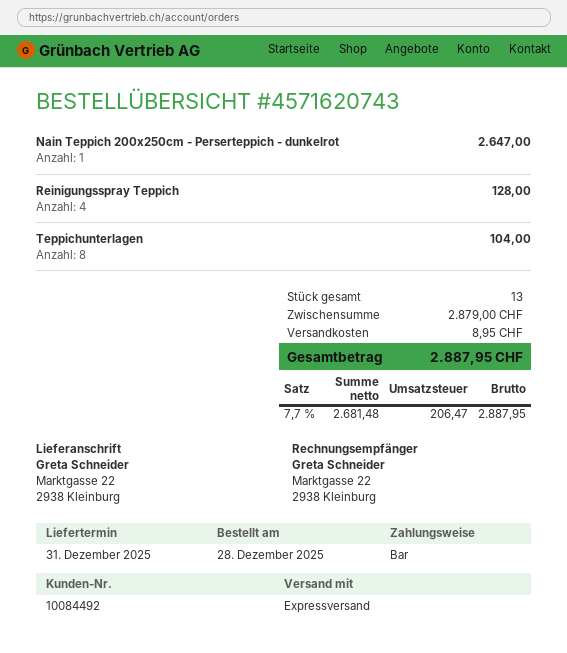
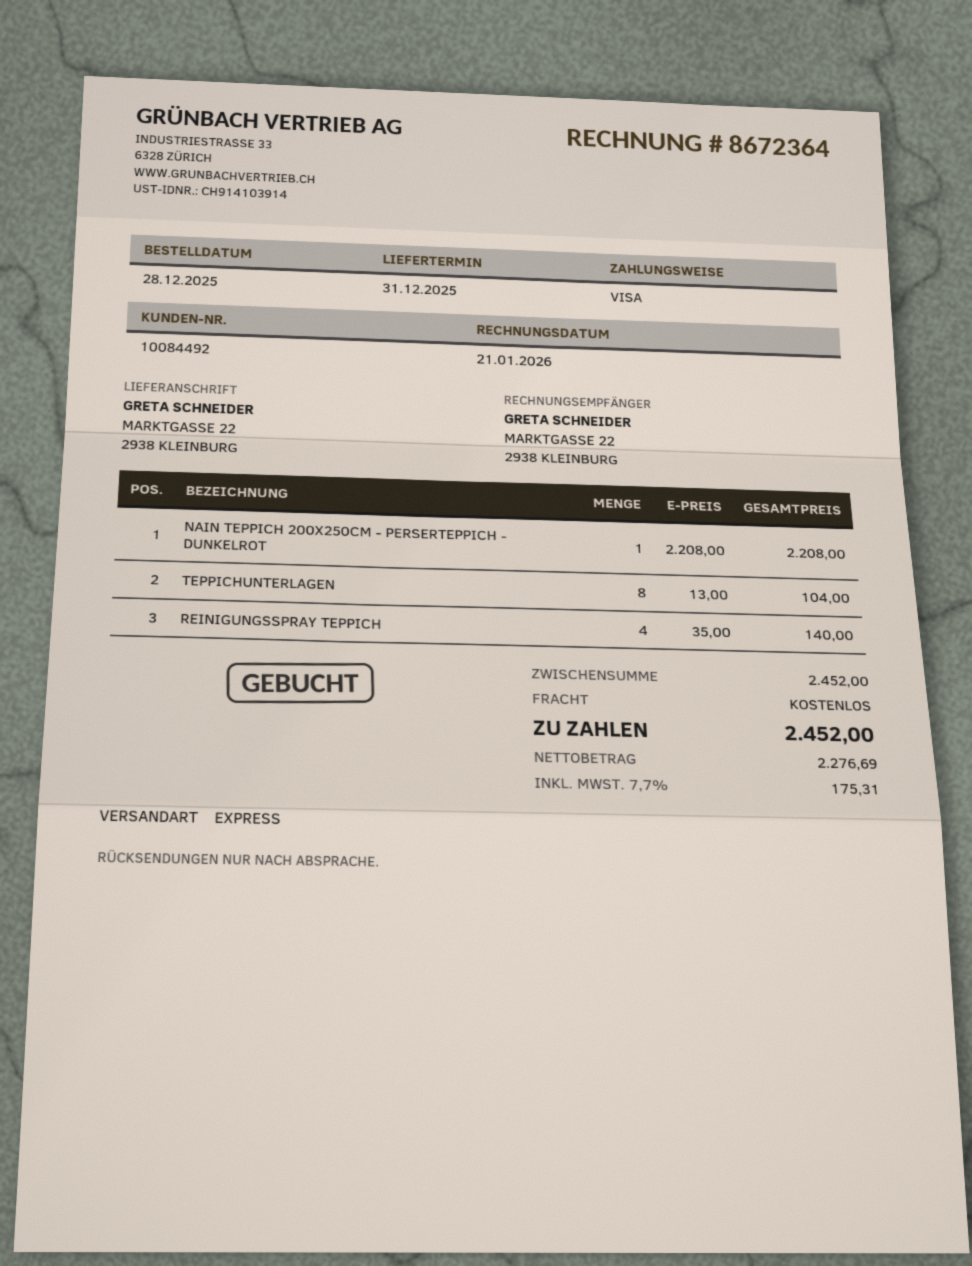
payment method: cash -> Visa
Nain Teppich 200x250cm - Perserteppich - dunkelrot: 1 for 2647.00 -> 1 for 2208.00
Reinigungsspray Teppich: 4 for 128.00 -> 4 for 140.00
subtotal: 2879.00 -> 2452.00
shipping: 8.95 -> 0.00
net: 2681.48 -> 2276.69
tax: 7.7% = 206.47 -> 7.7% = 175.31
total: 2887.95 -> 2452.00

